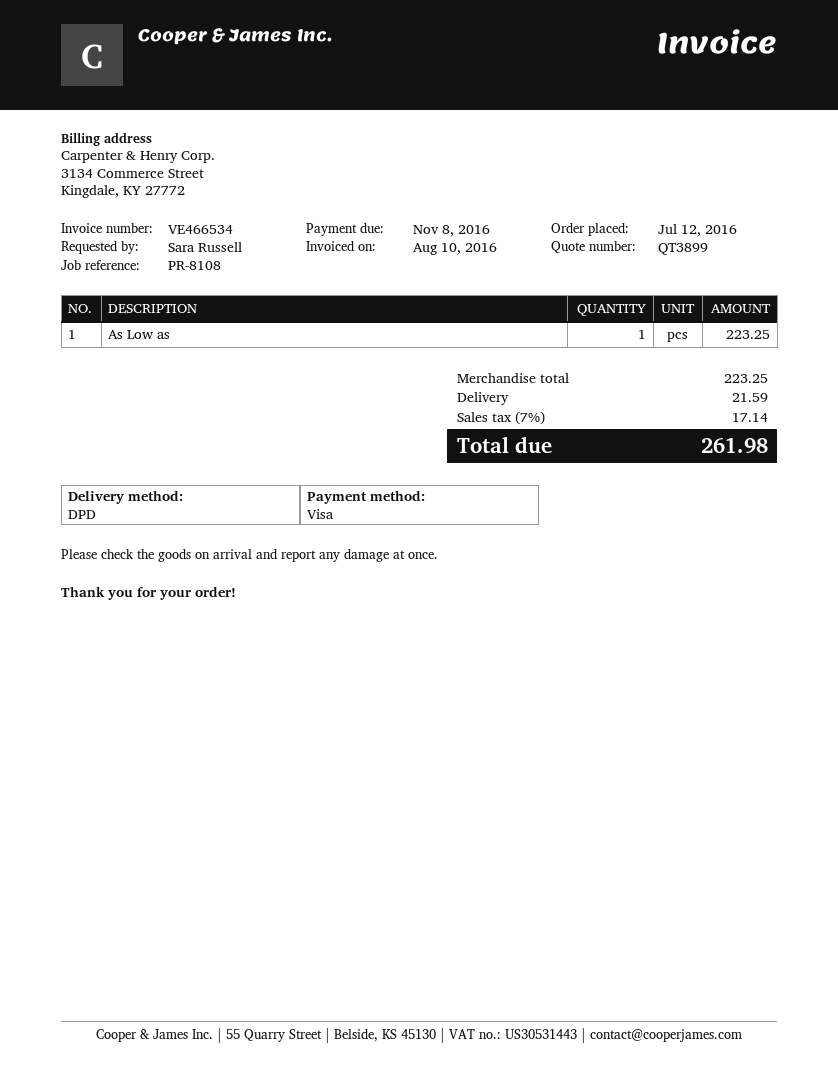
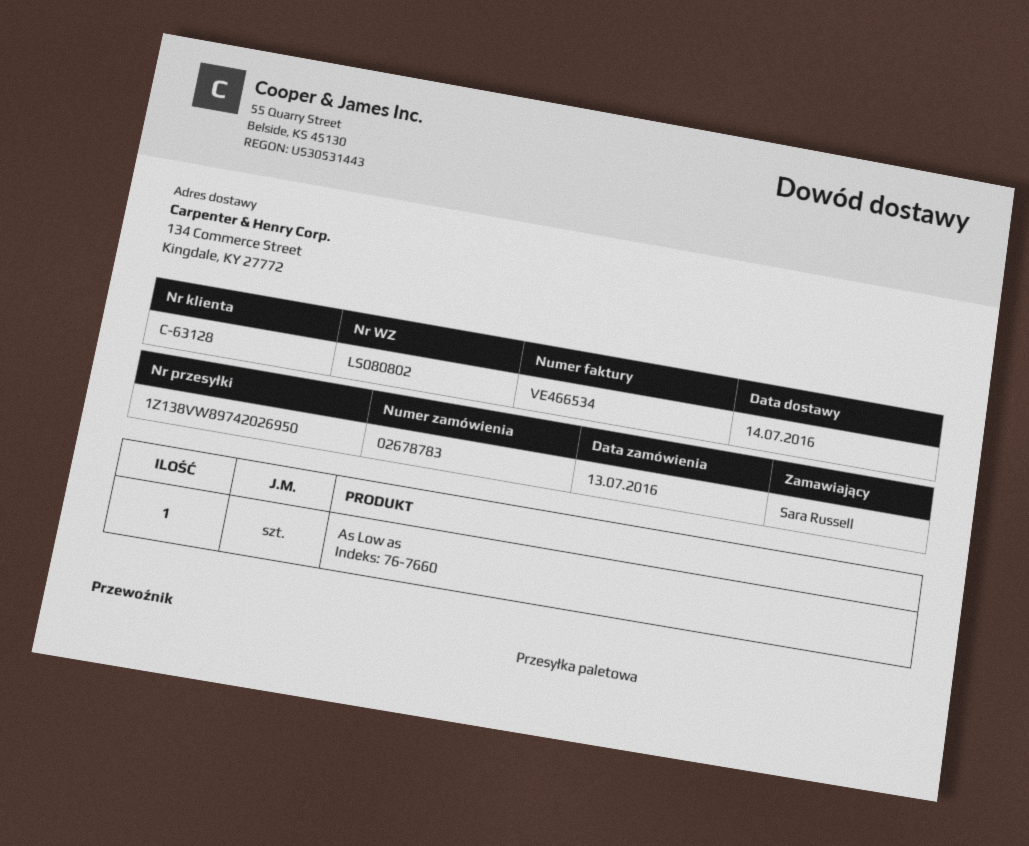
order date: 2016-07-12 -> 2016-07-13
shipping method: DPD -> pallet freight

